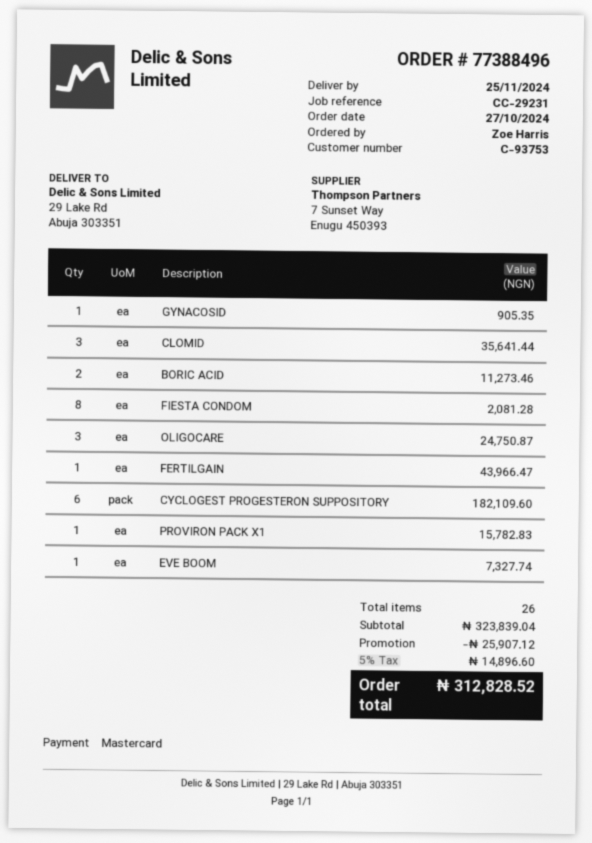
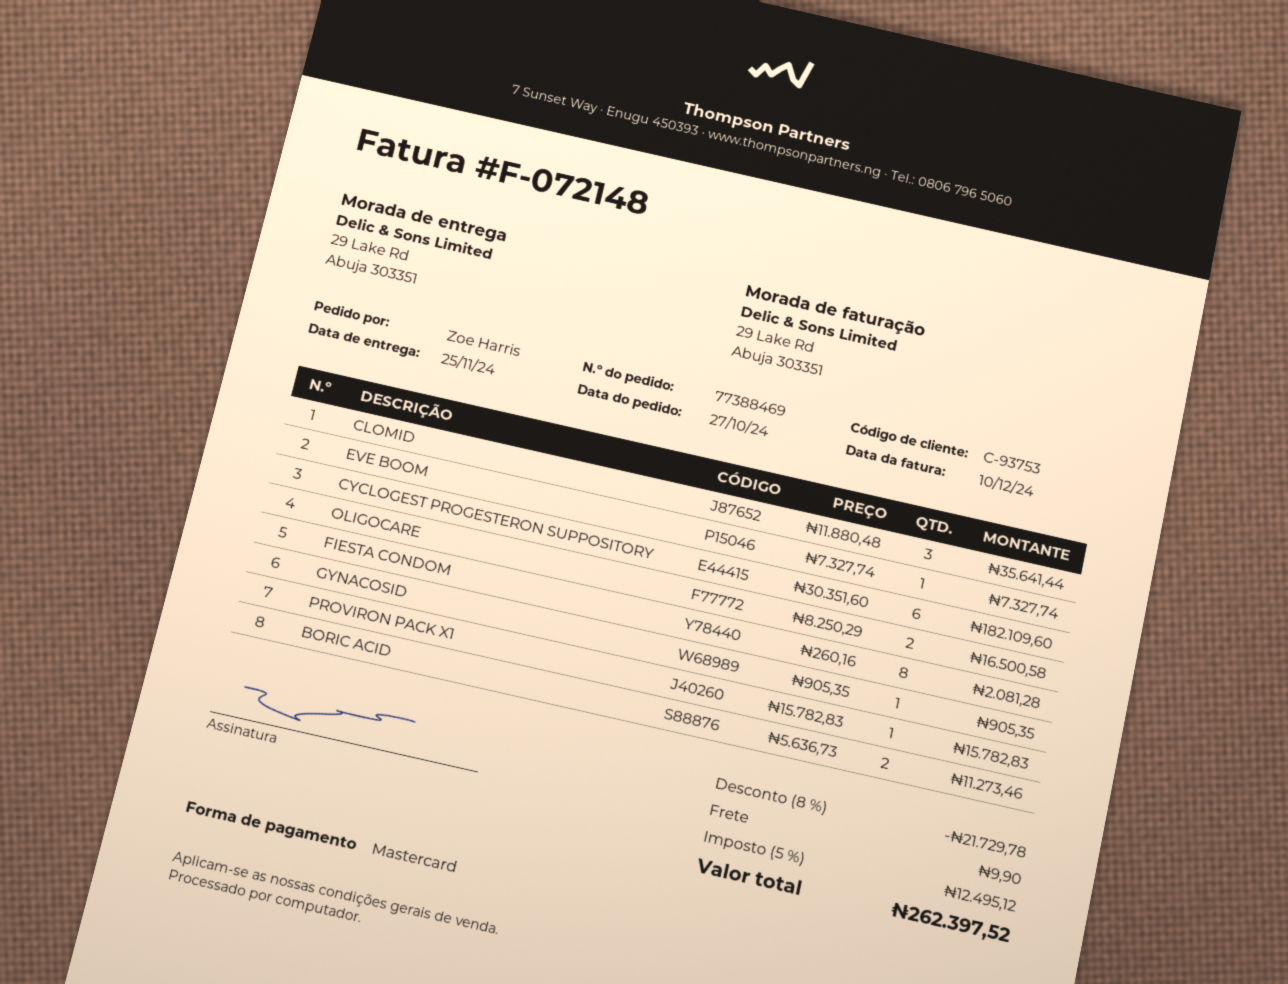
order number: 77388496 -> 77388469
OLIGOCARE: 3 for 24750.87 -> 2 for 16500.58
FERTILGAIN: 1 for 43966.47 -> none
discount: 25907.12 -> 21729.78
shipping: none -> 9.90
tax: 5% = 14896.60 -> 5% = 12495.12
total: 312828.52 -> 262397.52

